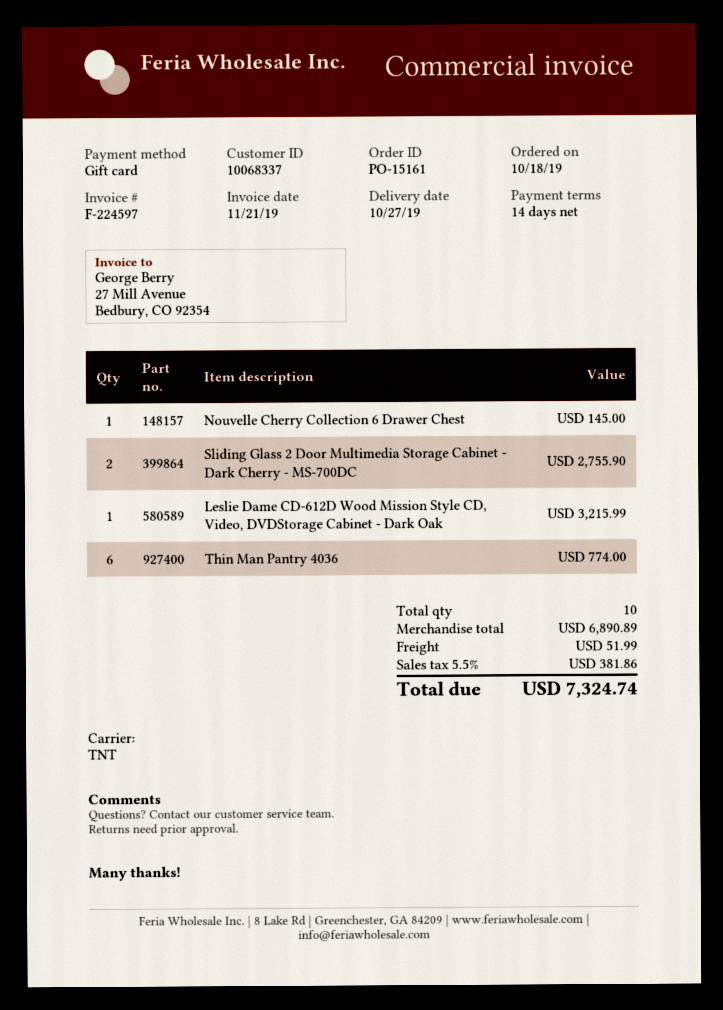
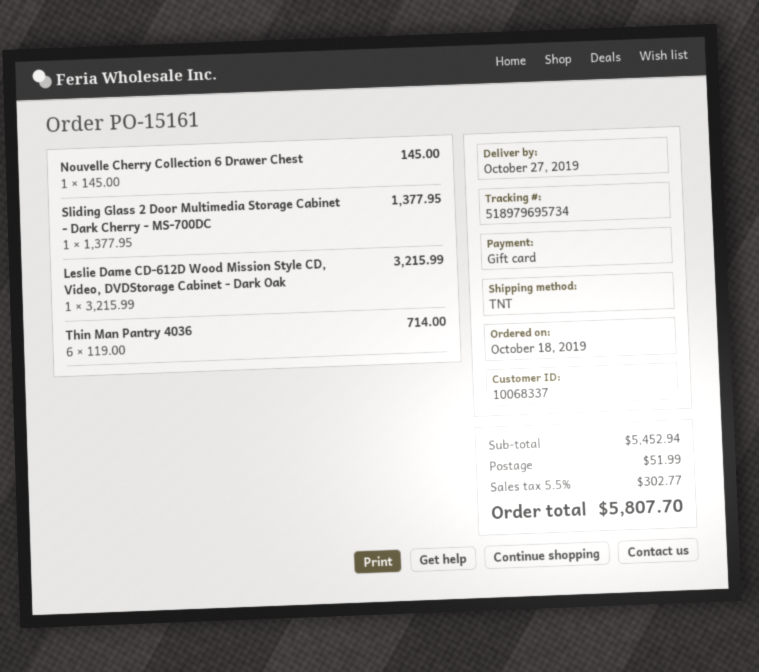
Sliding Glass 2 Door Multimedia Storage Cabinet - Dark Cherry - MS-700DC: 2 for 2755.90 -> 1 for 1377.95
Thin Man Pantry 4036: 6 for 774.00 -> 6 for 714.00
subtotal: 6890.89 -> 5452.94
tax: 5.5% = 381.86 -> 5.5% = 302.77
total: 7324.74 -> 5807.70

